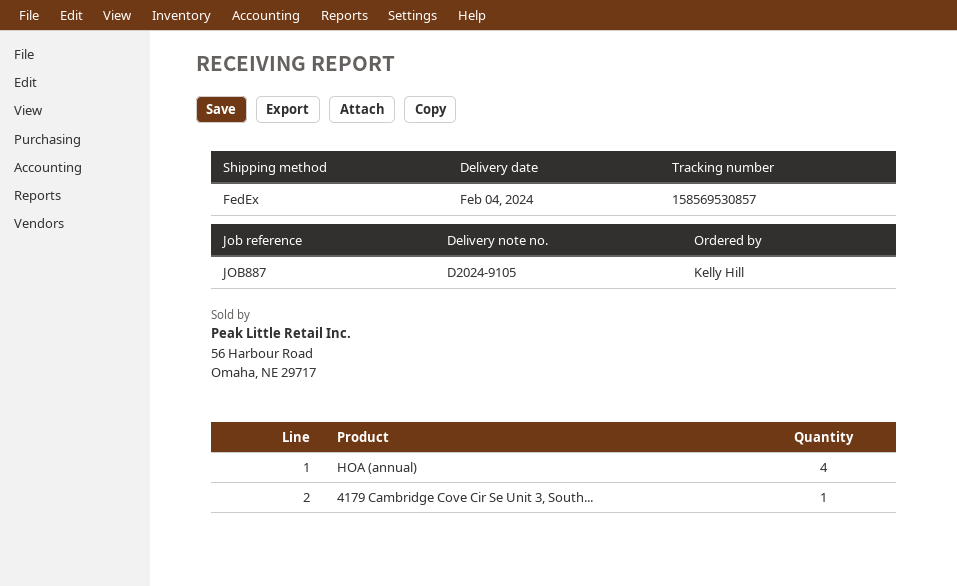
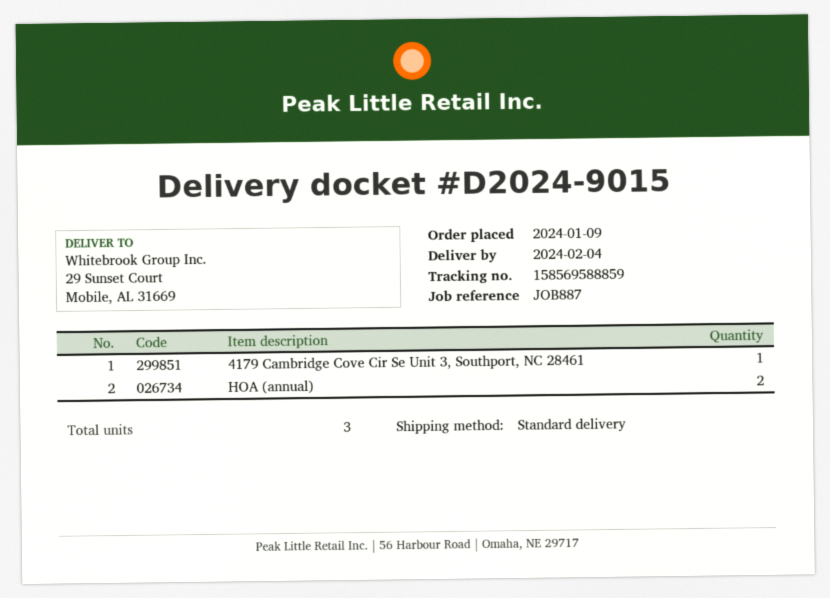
delivery note number: D2024-9105 -> D2024-9015
shipping method: FedEx -> standard
tracking number: 158569530857 -> 158569588859
HOA (annual): 4 -> 2

